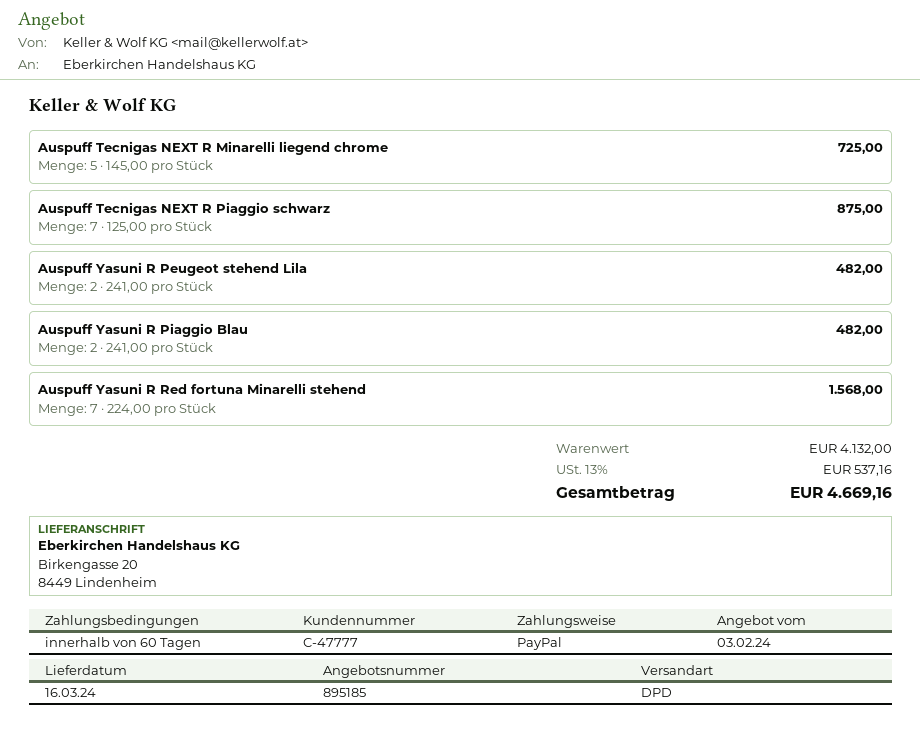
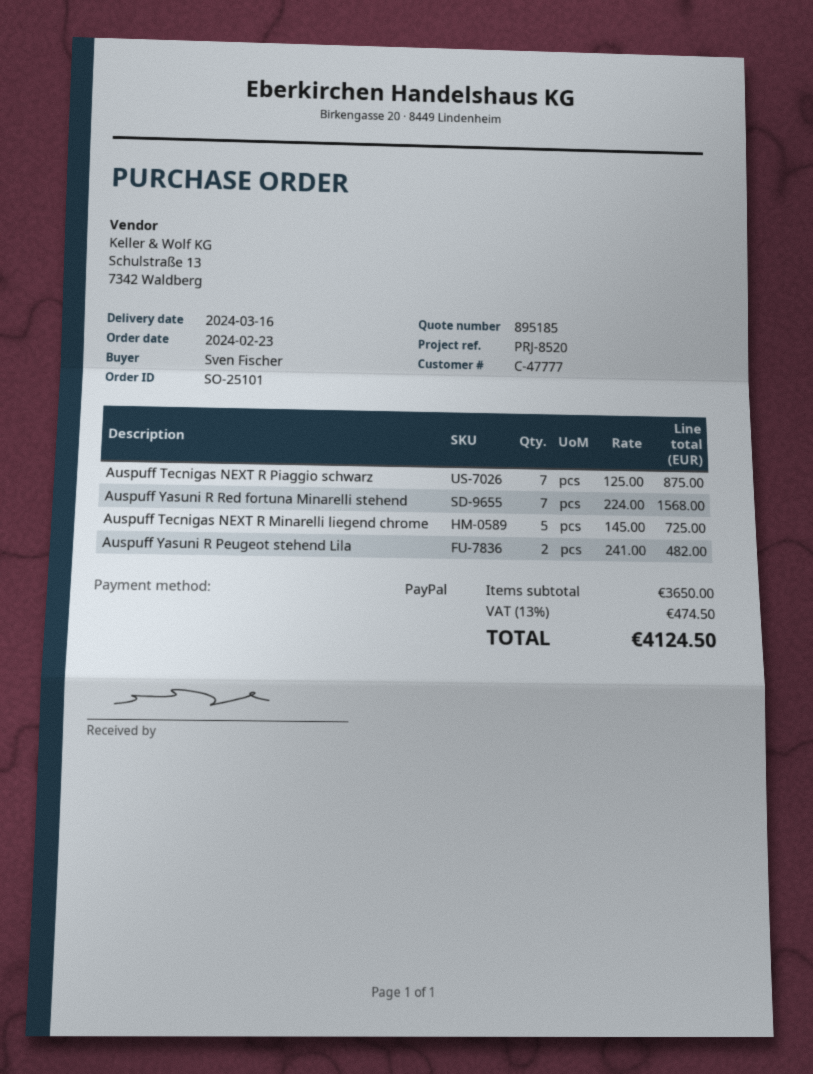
Auspuff Yasuni R Piaggio Blau: 2 x 241.00 = 482.00 -> none
subtotal: 4132.00 -> 3650.00
tax: 13% = 537.16 -> 13% = 474.50
total: 4669.16 -> 4124.50

